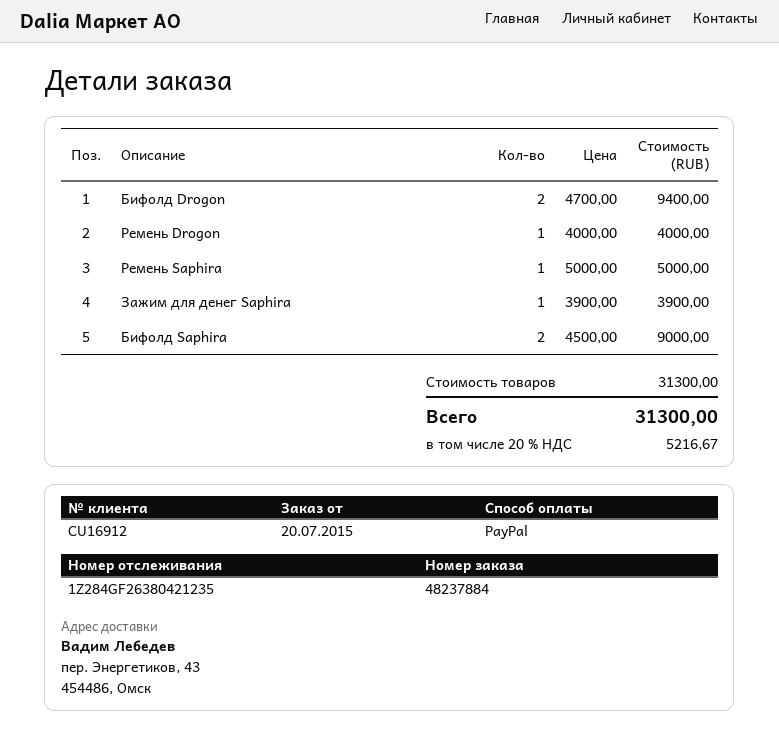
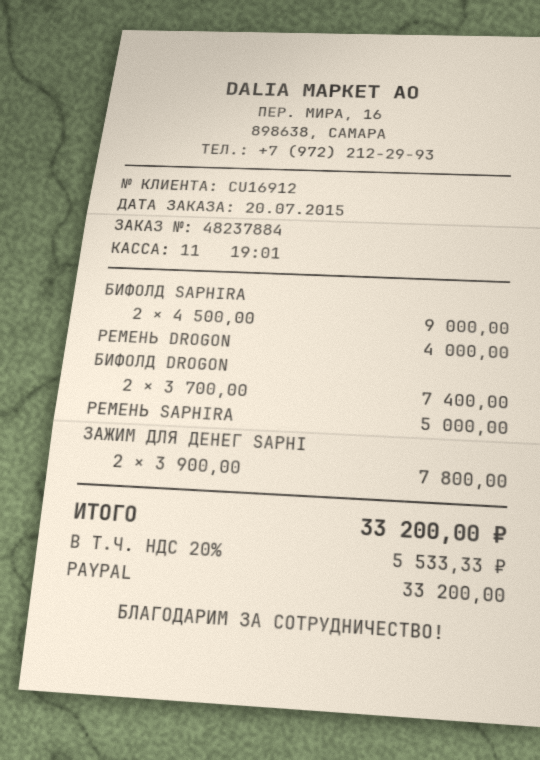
Бифолд Drogon: 2 x 4700.00 = 9400.00 -> 2 x 3700.00 = 7400.00
Зажим для денег Saphira: 1 x 3900.00 = 3900.00 -> 2 x 3900.00 = 7800.00
tax: 20% = 5216.67 -> 20% = 5533.33
total: 31300.00 -> 33200.00

